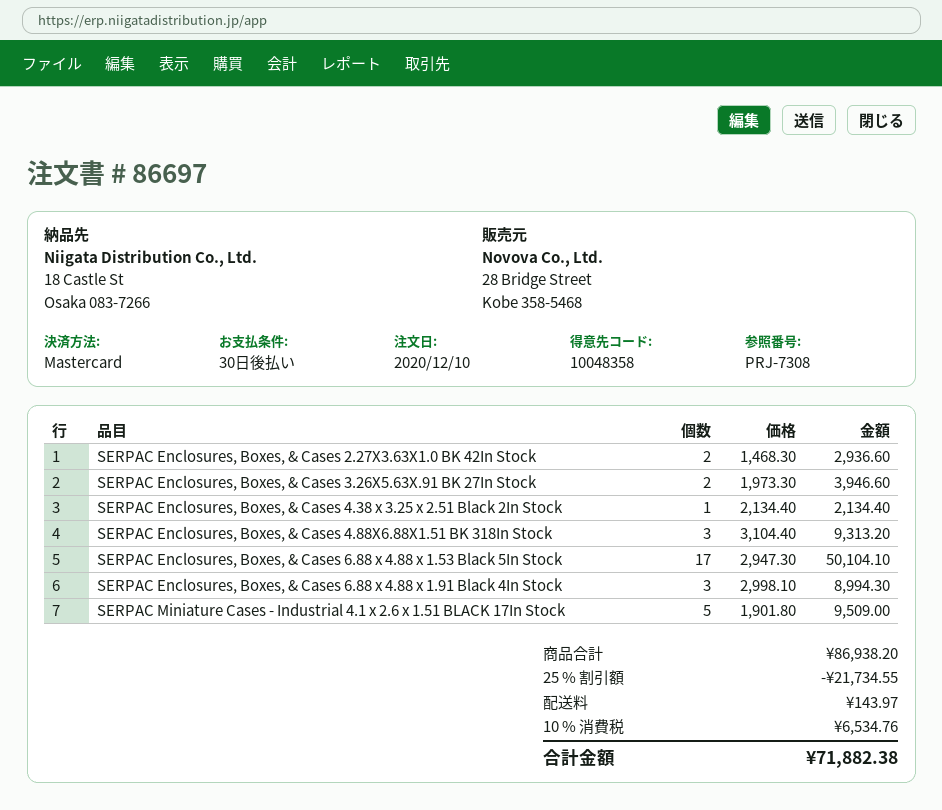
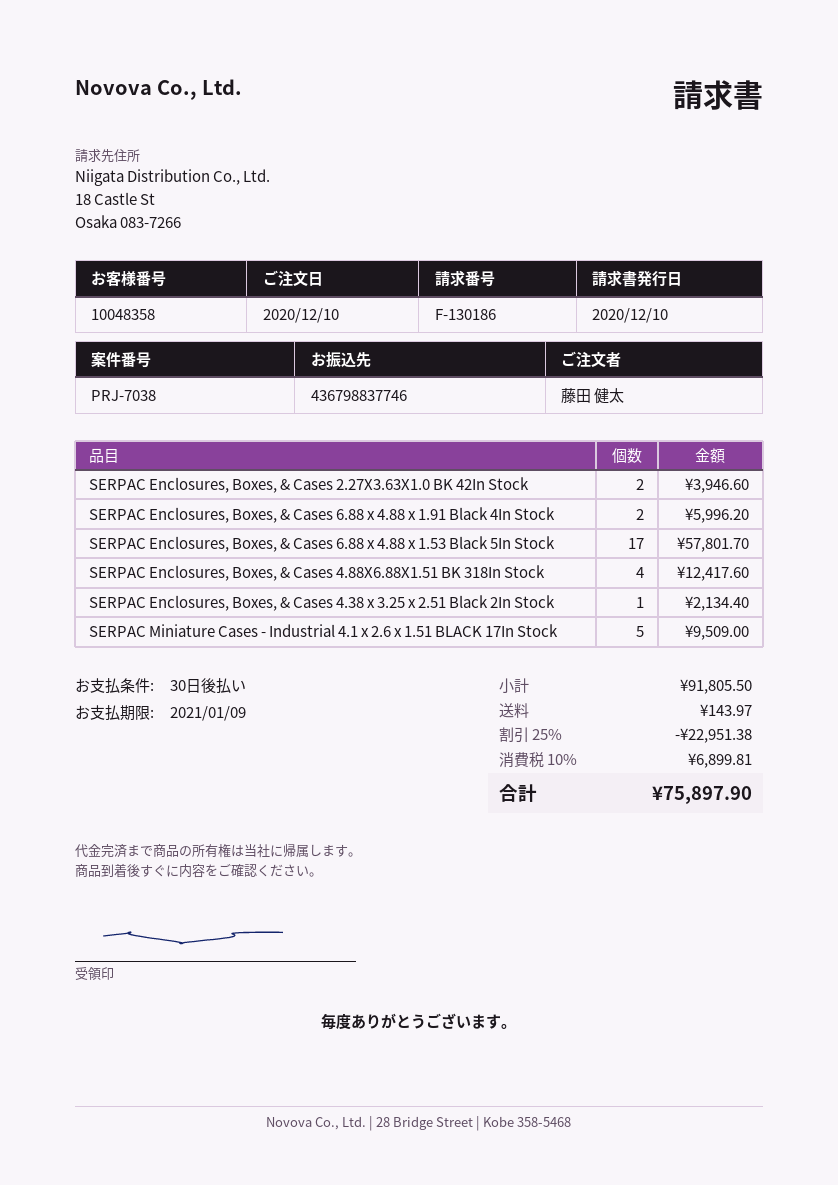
reference: PRJ-7308 -> PRJ-7038
SERPAC Enclosures, Boxes, & Cases 2.27X3.63X1.0 BK 42In Stock: 2 for 2936.60 -> 2 for 3946.60
SERPAC Enclosures, Boxes, & Cases 3.26X5.63X.91 BK 27In Stock: 2 for 3946.60 -> none
SERPAC Enclosures, Boxes, & Cases 4.88X6.88X1.51 BK 318In Stock: 3 for 9313.20 -> 4 for 12417.60
SERPAC Enclosures, Boxes, & Cases 6.88 x 4.88 x 1.53 Black 5In Stock: 17 for 50104.10 -> 17 for 57801.70
SERPAC Enclosures, Boxes, & Cases 6.88 x 4.88 x 1.91 Black 4In Stock: 3 for 8994.30 -> 2 for 5996.20
subtotal: 86938.20 -> 91805.50
discount: 25% = 21734.55 -> 25% = 22951.38
tax: 10% = 6534.76 -> 10% = 6899.81
total: 71882.38 -> 75897.90

